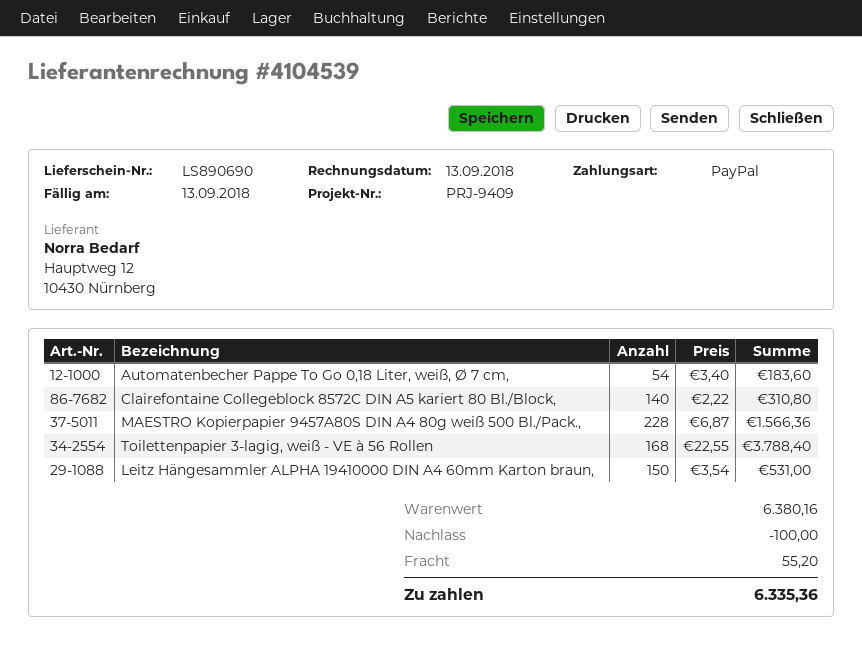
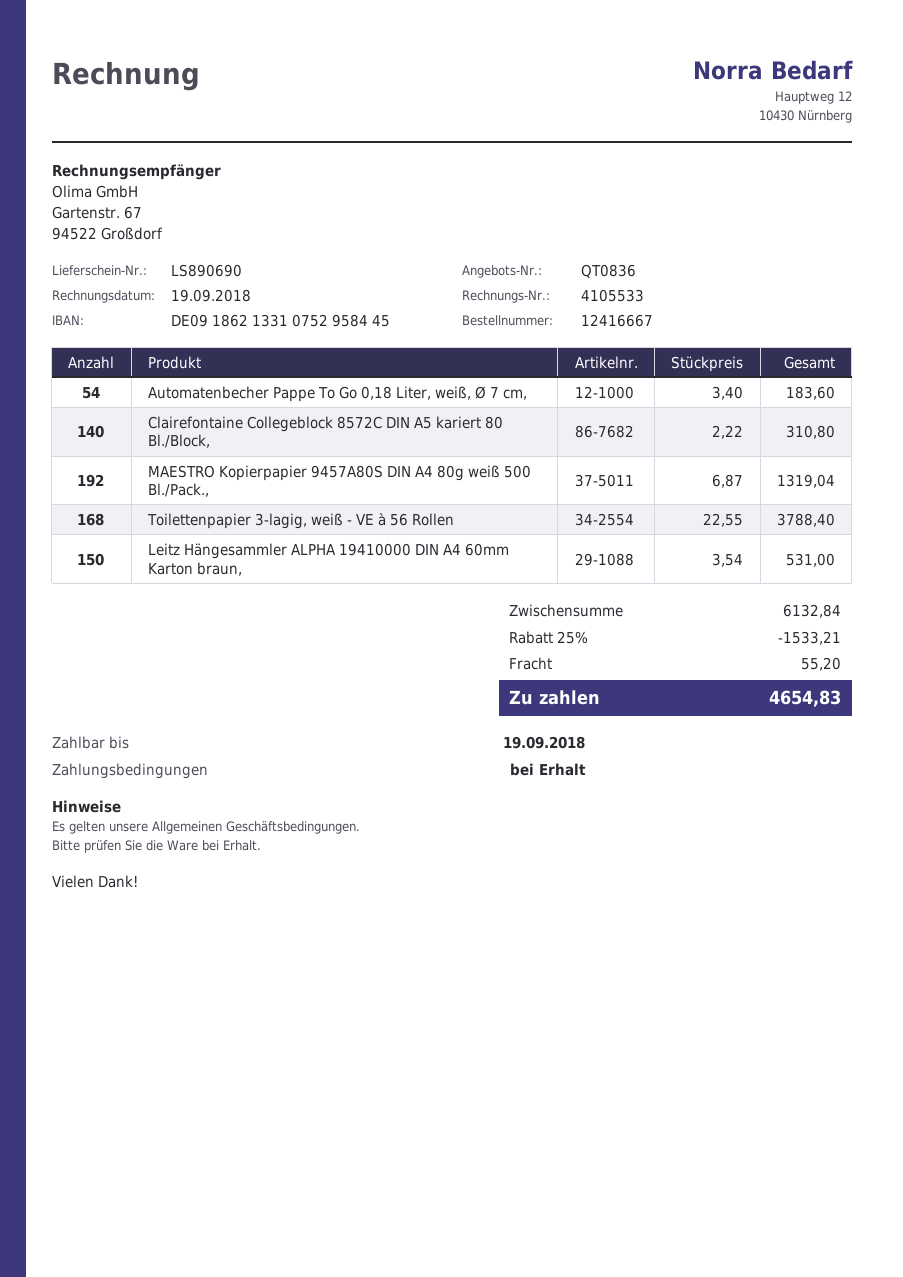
invoice number: 4104539 -> 4105533
invoice date: 2018-09-13 -> 2018-09-19
due date: 2018-09-13 -> 2018-09-19
MAESTRO Kopierpapier 9457A80S DIN A4 80g weiß 500 Bl./Pack.,: 228 x 6.87 = 1566.36 -> 192 x 6.87 = 1319.04
subtotal: 6380.16 -> 6132.84
discount: 100.00 -> 1533.21
total: 6335.36 -> 4654.83

